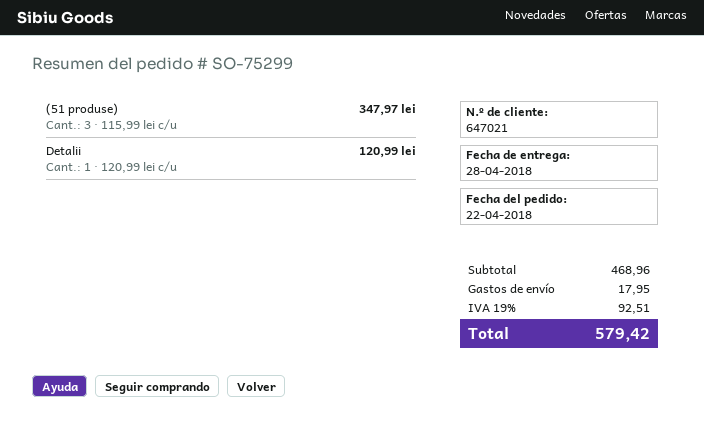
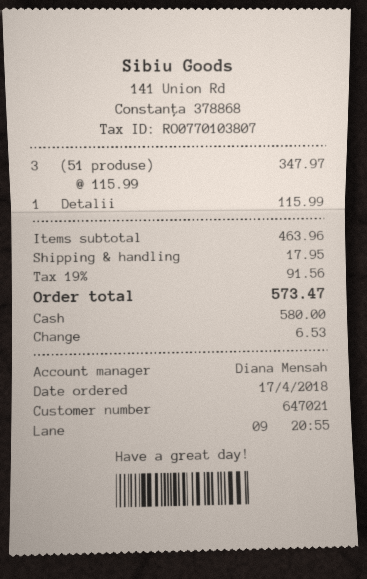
order date: 2018-04-22 -> 2018-04-17
Detalii: 1 x 120.99 = 120.99 -> 1 x 115.99 = 115.99
subtotal: 468.96 -> 463.96
tax: 19% = 92.51 -> 19% = 91.56
total: 579.42 -> 573.47

